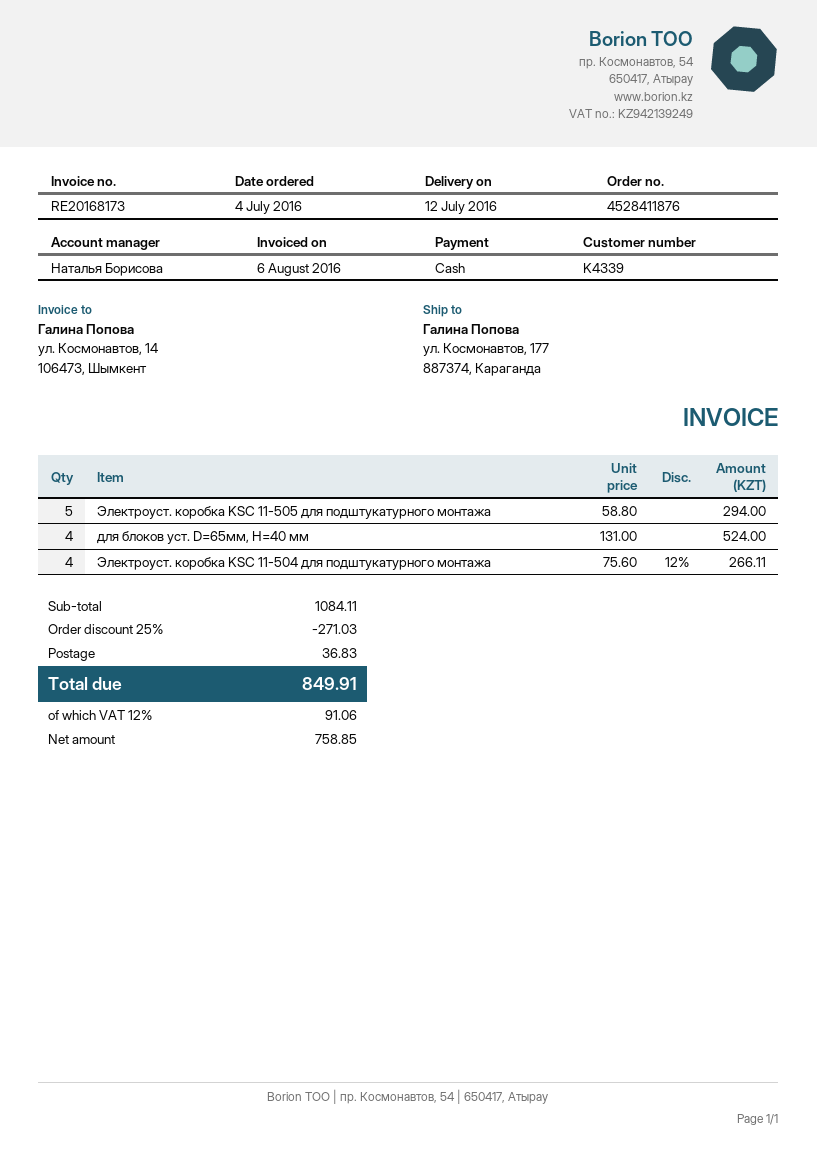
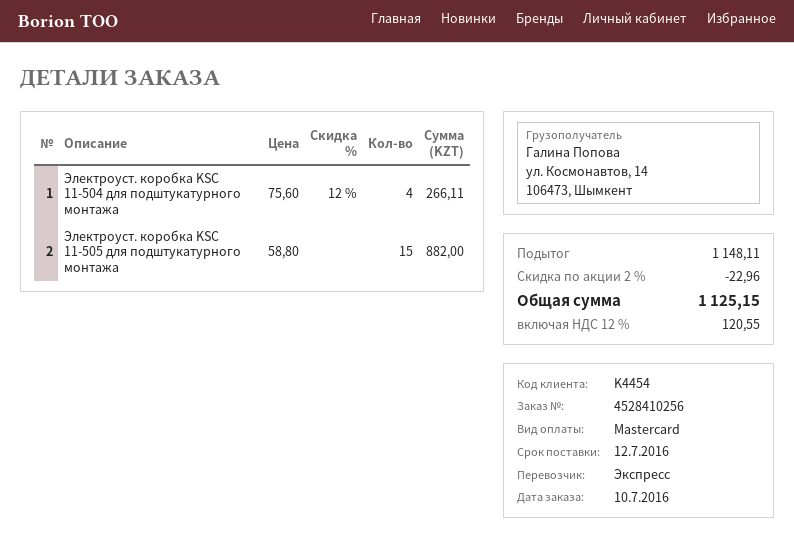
order number: 4528411876 -> 4528410256
order date: 2016-07-04 -> 2016-07-10
customer number: K4339 -> K4454
payment method: cash -> Mastercard
ship to: ул. Космонавтов, 177, 887374, Караганда -> ул. Космонавтов, 14, 106473, Шымкент
Электроуст. коробка KSC 11-505 для подштукатурного монтажа: 5 x 58.80 = 294.00 -> 15 x 58.80 = 882.00
для блоков уст. D=65мм, Н=40 мм: 4 x 131.00 = 524.00 -> none
subtotal: 1084.11 -> 1148.11
discount: 25% = 271.03 -> 2% = 22.96
shipping: 36.83 -> none
tax: 12% = 91.06 -> 12% = 120.55
total: 849.91 -> 1125.15

